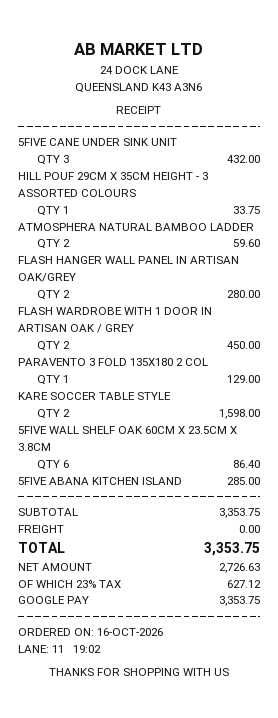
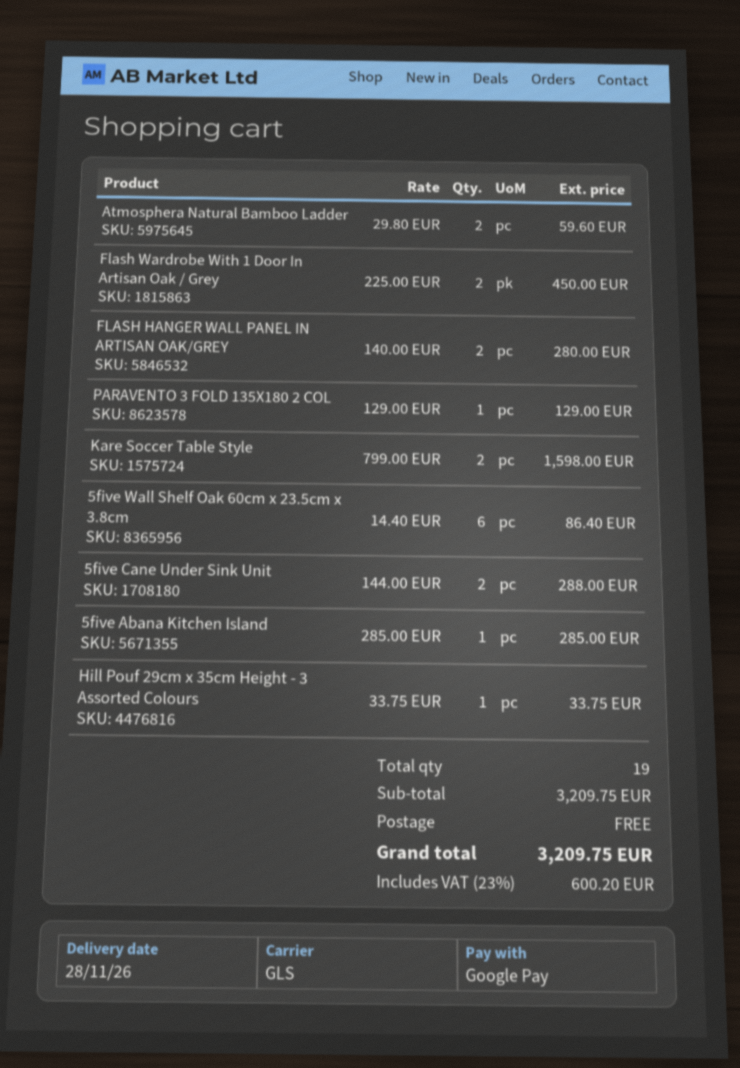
5FIVE CANE UNDER SINK UNIT: 3 for 432.00 -> 2 for 288.00
subtotal: 3353.75 -> 3209.75
tax: 23% = 627.12 -> 23% = 600.20
total: 3353.75 -> 3209.75

